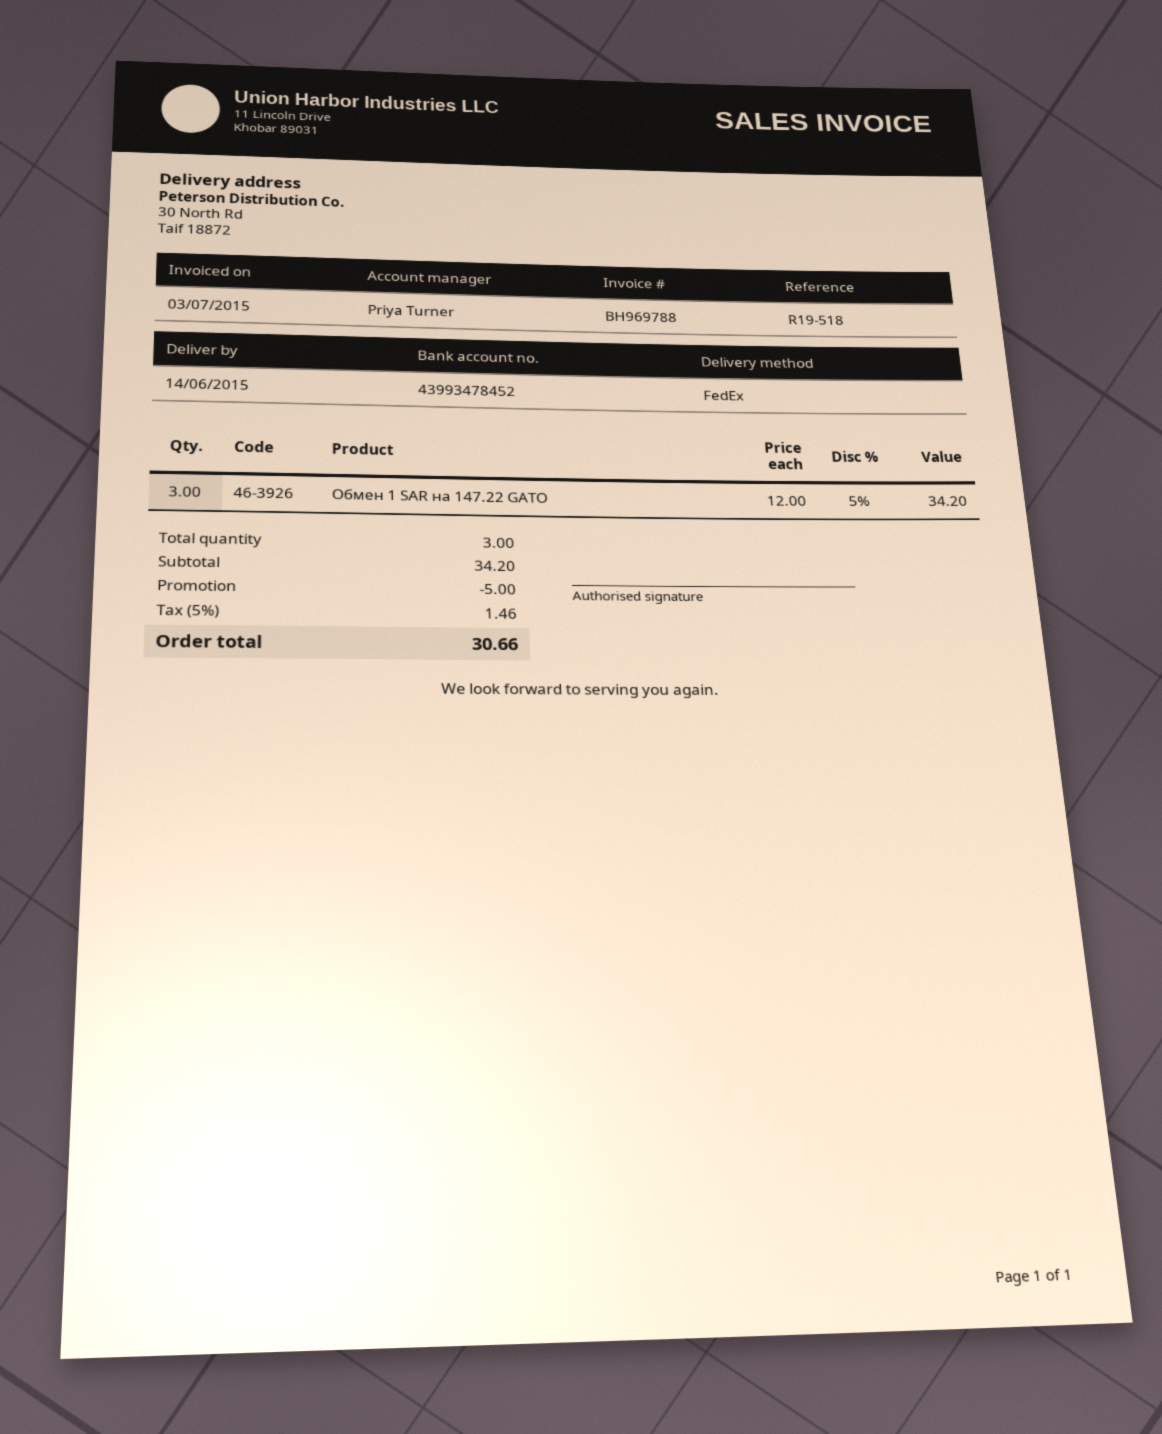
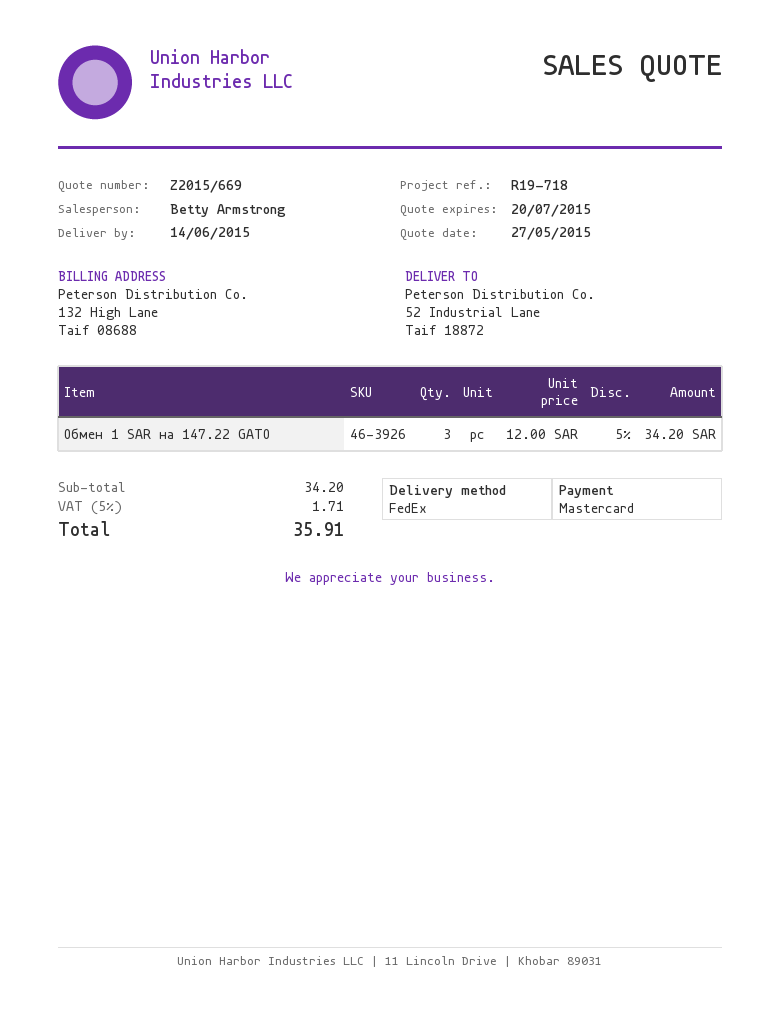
reference: R19-518 -> R19-718
sales rep: Priya Turner -> Betty Armstrong
ship to: 30 North Rd, Taif 18872 -> 52 Industrial Lane, Taif 18872
discount: 5.00 -> none
tax: 5% = 1.46 -> 5% = 1.71
total: 30.66 -> 35.91

